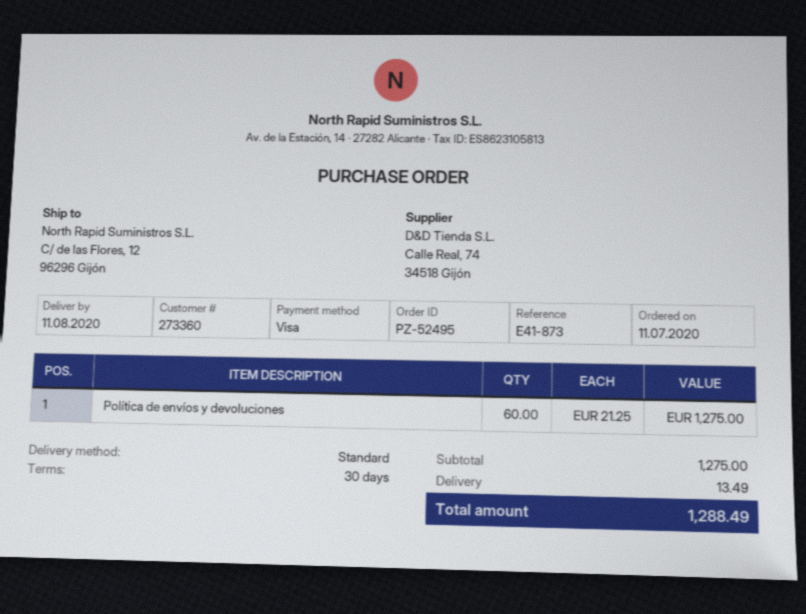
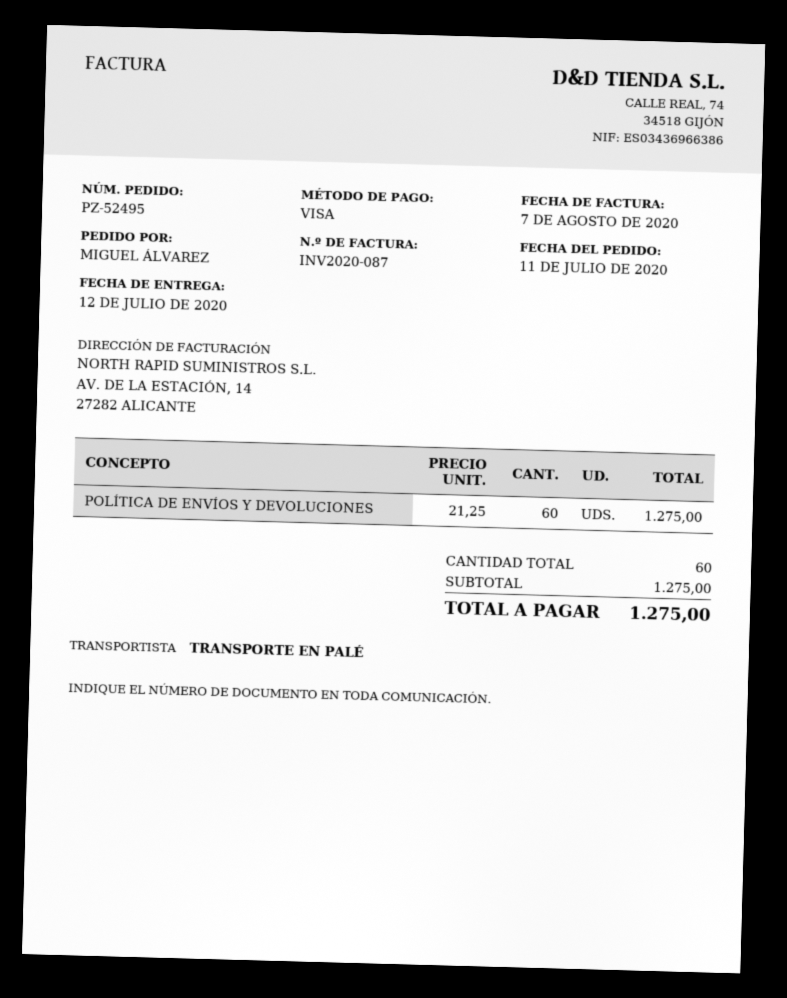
delivery date: 2020-08-11 -> 2020-07-12
shipping method: standard -> pallet freight
shipping: 13.49 -> none
total: 1288.49 -> 1275.00

